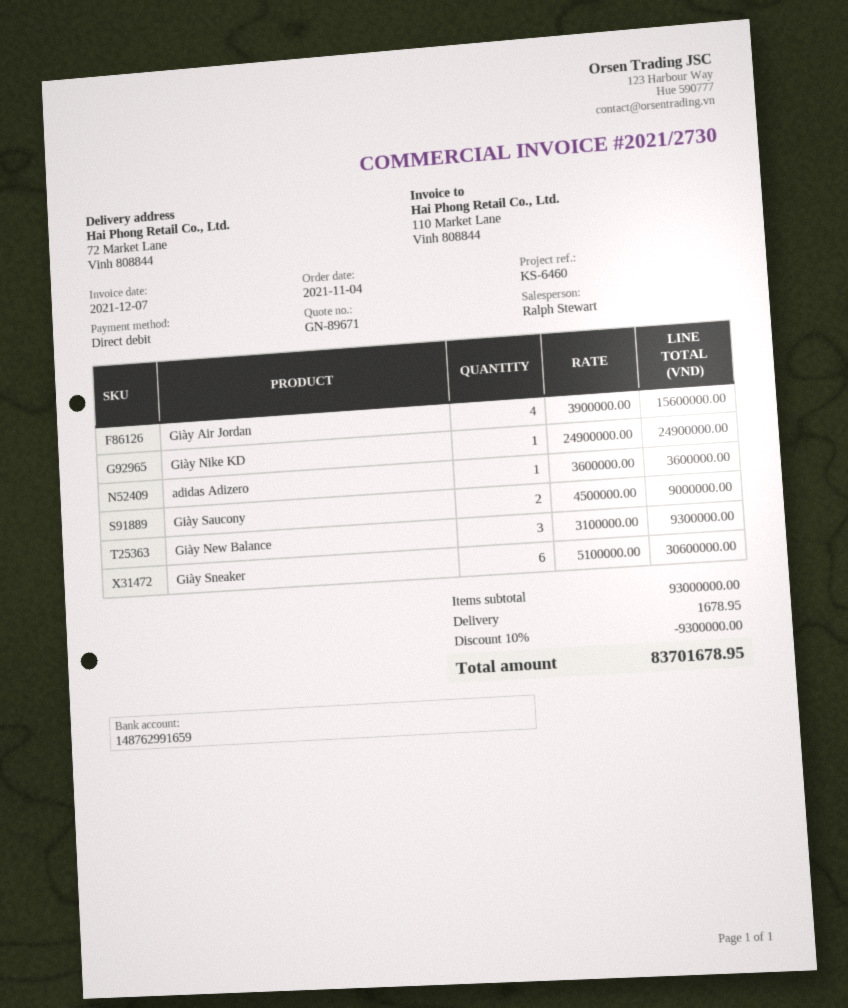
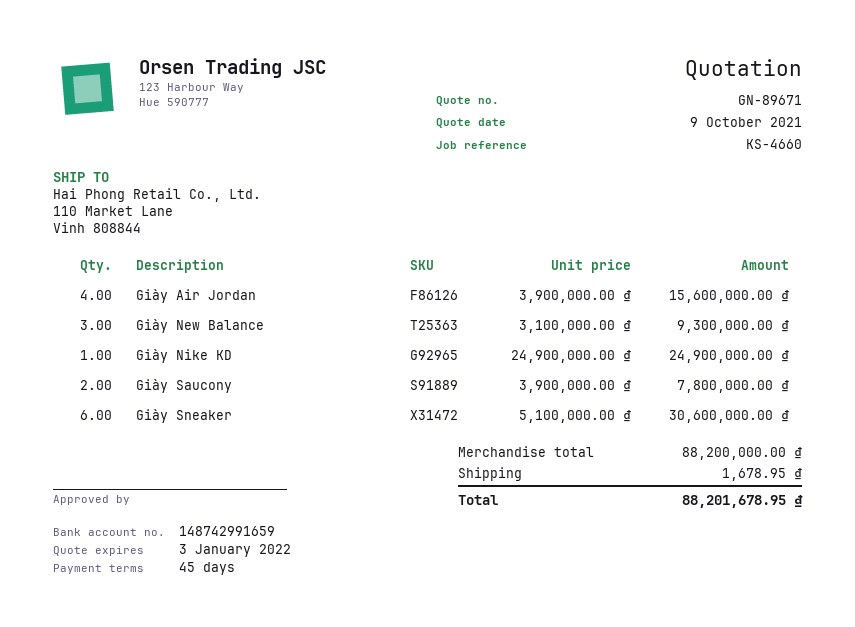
reference: KS-6460 -> KS-4660
bank account: 148762991659 -> 148742991659
ship to: 72 Market Lane, Vinh 808844 -> 110 Market Lane, Vinh 808844
adidas Adizero: 1 x 3600000.00 = 3600000.00 -> none
Giày Saucony: 2 x 4500000.00 = 9000000.00 -> 2 x 3900000.00 = 7800000.00
subtotal: 93000000.00 -> 88200000.00
discount: 10% = 9300000.00 -> none
total: 83701678.95 -> 88201678.95

